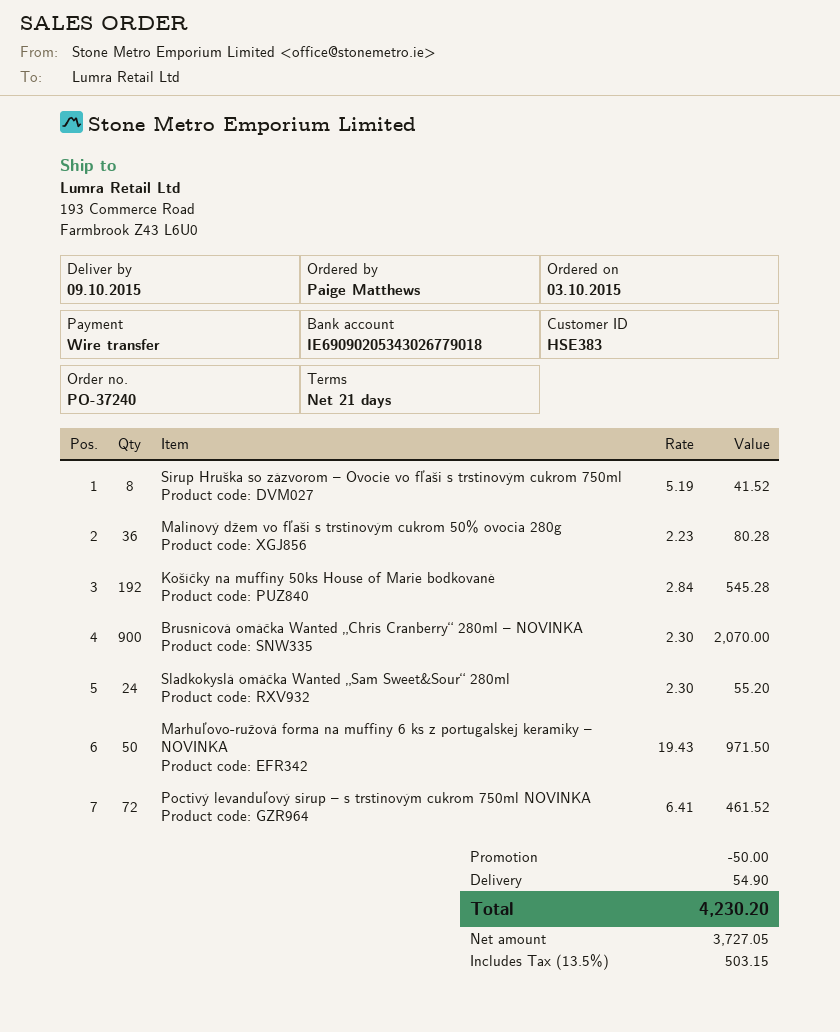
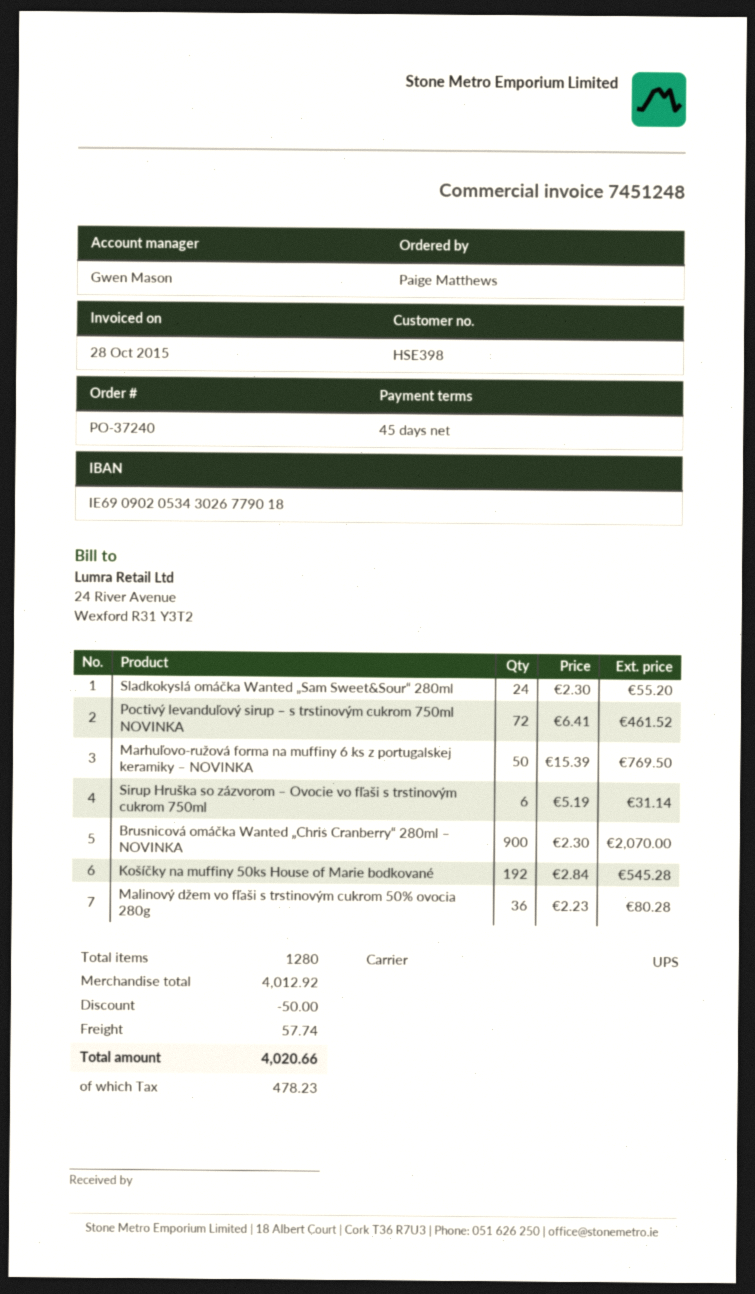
payment terms: 21 days -> 45 days
customer number: HSE383 -> HSE398
Sirup Hruška so zázvorom – Ovocie vo fľaši s trstinovým cukrom 750ml: 8 x 5.19 = 41.52 -> 6 x 5.19 = 31.14
Marhuľovo-ružová forma na muffiny 6 ks z portugalskej keramiky – NOVINKA: 50 x 19.43 = 971.50 -> 50 x 15.39 = 769.50
shipping: 54.90 -> 57.74
tax: 503.15 -> 478.23
total: 4230.20 -> 4020.66

